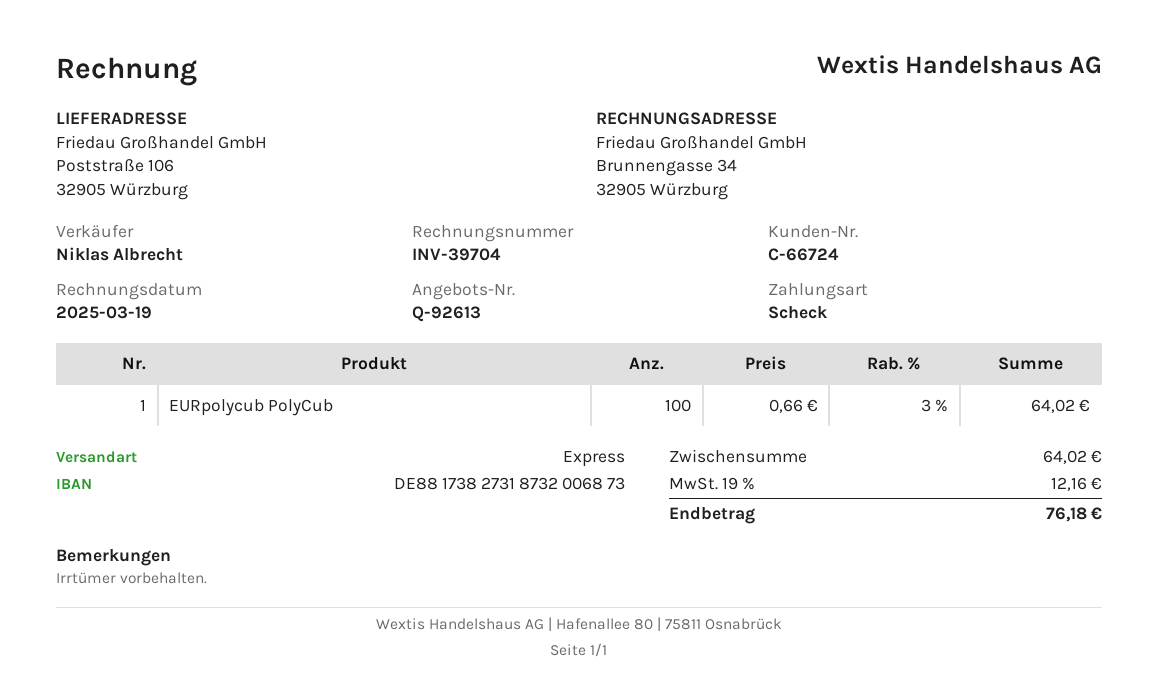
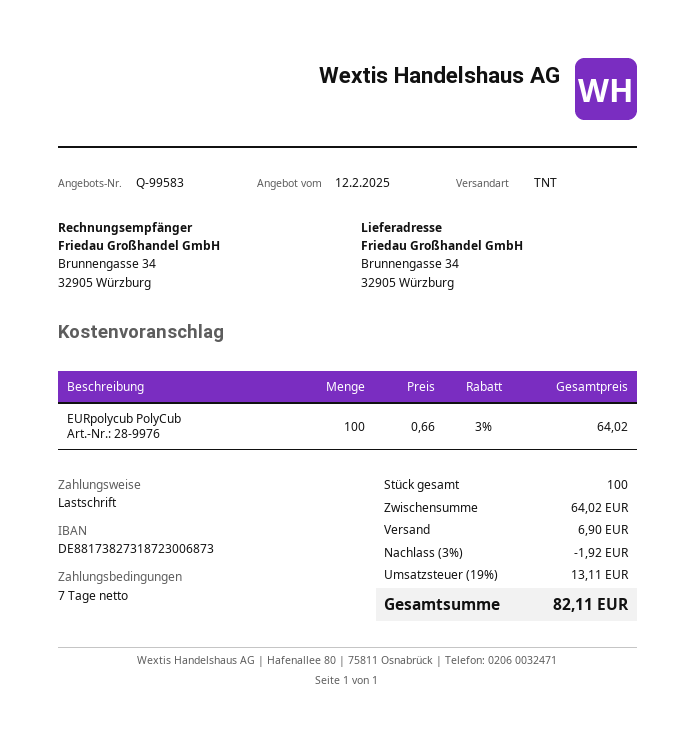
quote number: Q-92613 -> Q-99583
payment method: cheque -> direct debit
bank account: DE88173827318732006873 -> DE88173827318723006873
shipping method: express -> TNT
ship to: Poststraße 106, 32905 Würzburg -> Brunnengasse 34, 32905 Würzburg
discount: none -> 3% = 1.92
shipping: none -> 6.90
tax: 19% = 12.16 -> 19% = 13.11
total: 76.18 -> 82.11

